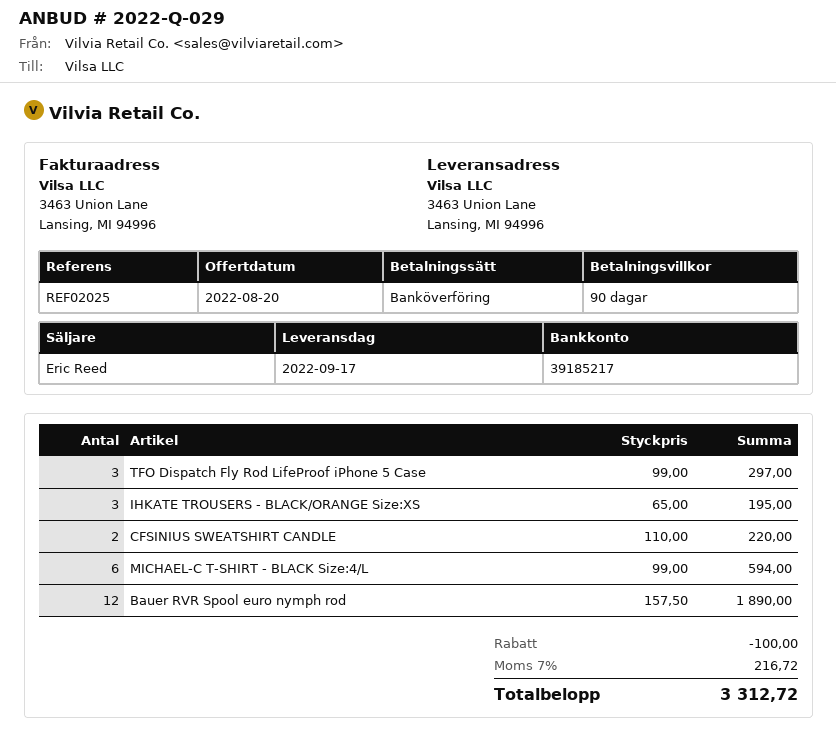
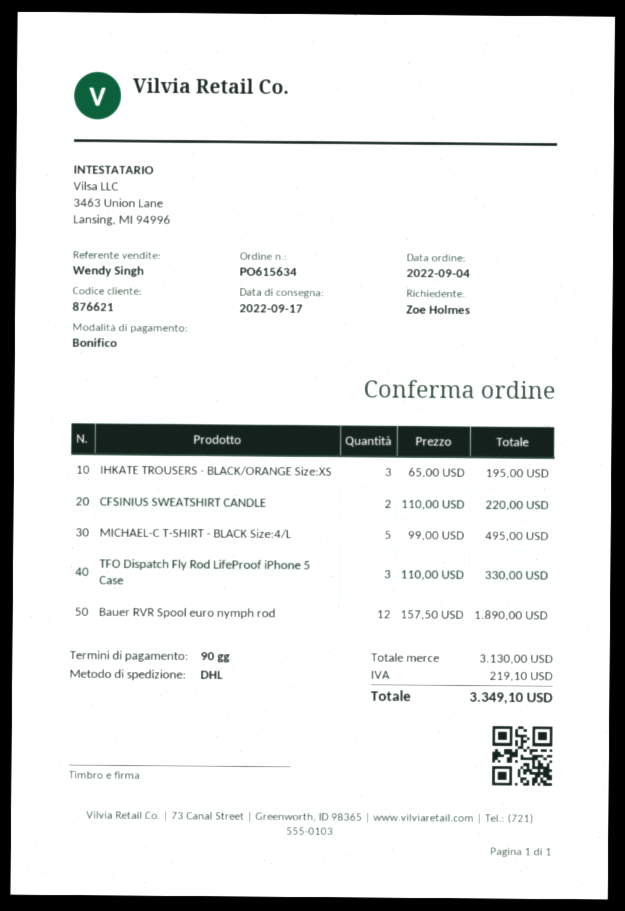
sales rep: Eric Reed -> Wendy Singh
TFO Dispatch Fly Rod LifeProof iPhone 5 Case: 3 x 99.00 = 297.00 -> 3 x 110.00 = 330.00
MICHAEL-C T-SHIRT - BLACK Size:4/L: 6 x 99.00 = 594.00 -> 5 x 99.00 = 495.00
discount: 100.00 -> none
tax: 216.72 -> 219.10
total: 3312.72 -> 3349.10

